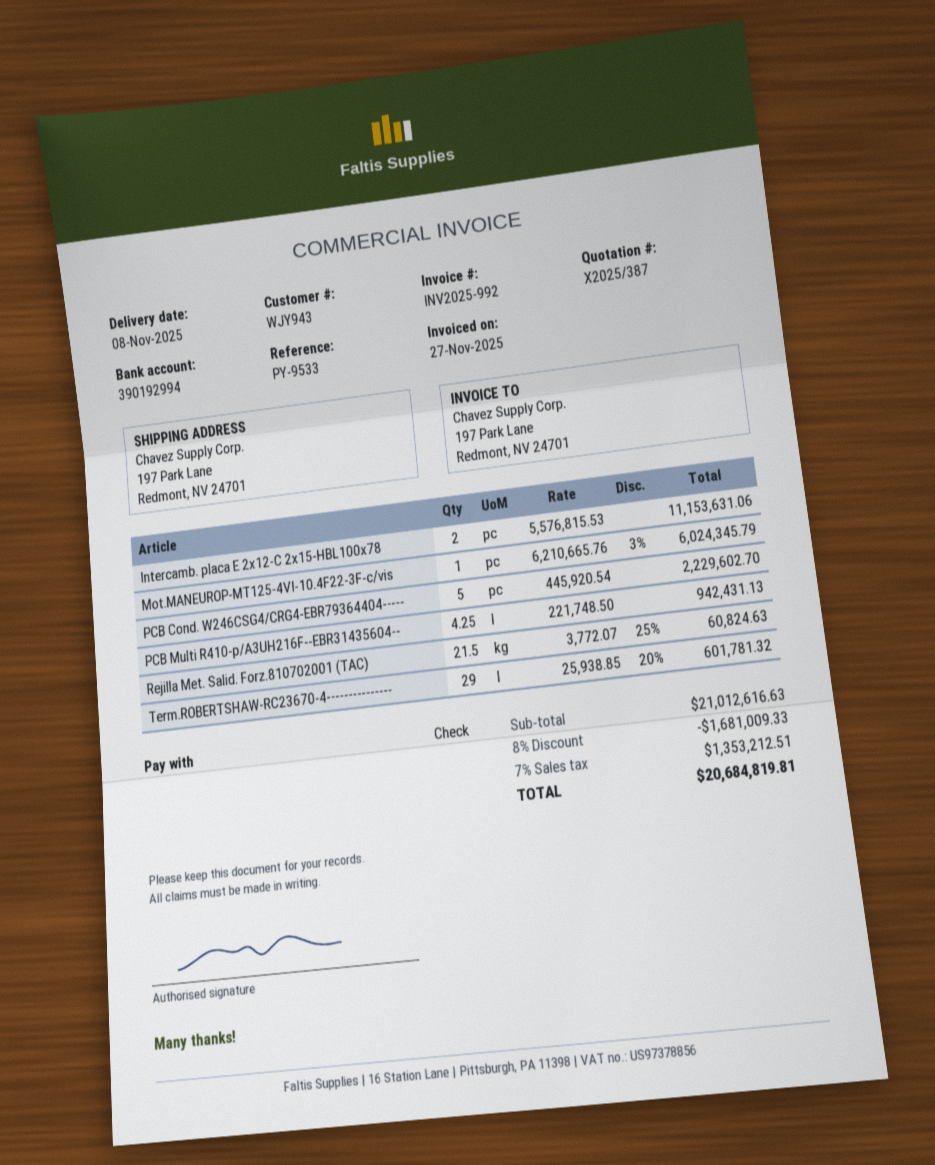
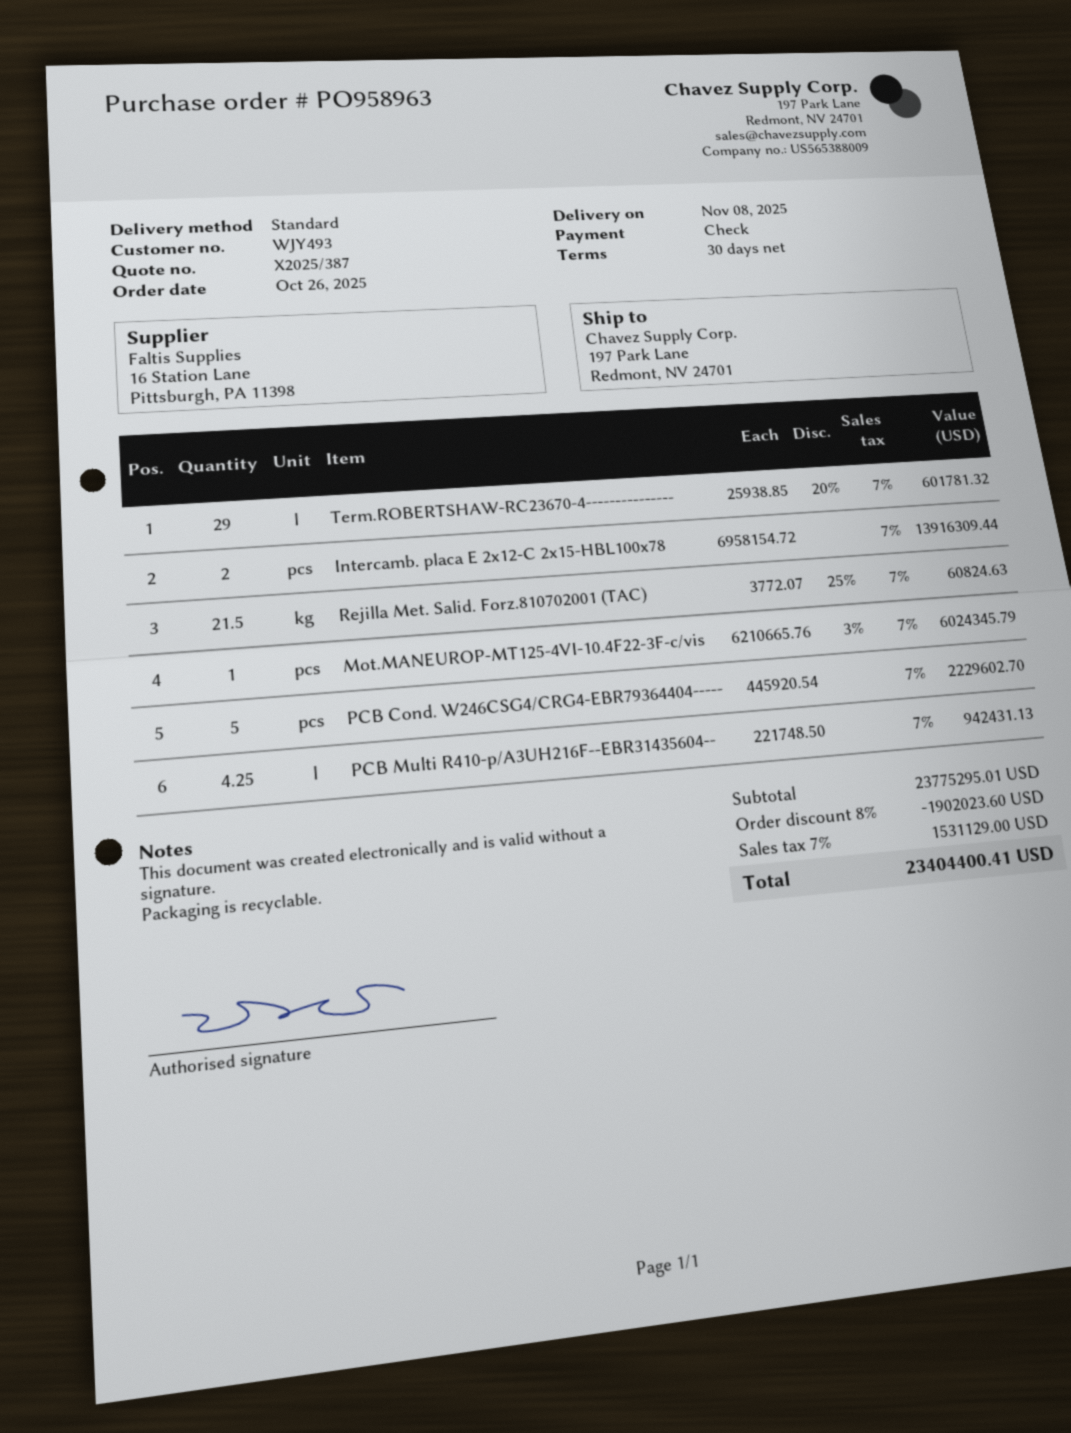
customer number: WJY943 -> WJY493
Intercamb. placa E 2x12-C 2x15-HBL100x78: 2 x 5576815.53 = 11153631.06 -> 2 x 6958154.72 = 13916309.44
subtotal: 21012616.63 -> 23775295.01
discount: 8% = 1681009.33 -> 8% = 1902023.60
tax: 7% = 1353212.51 -> 7% = 1531129.00
total: 20684819.81 -> 23404400.41

